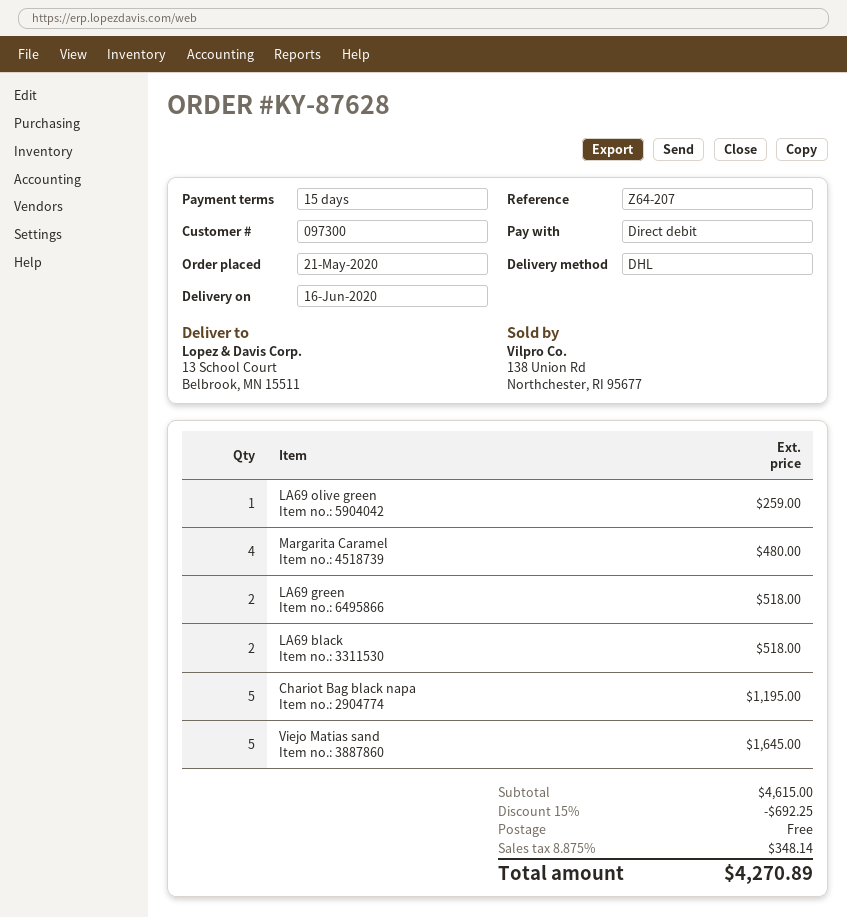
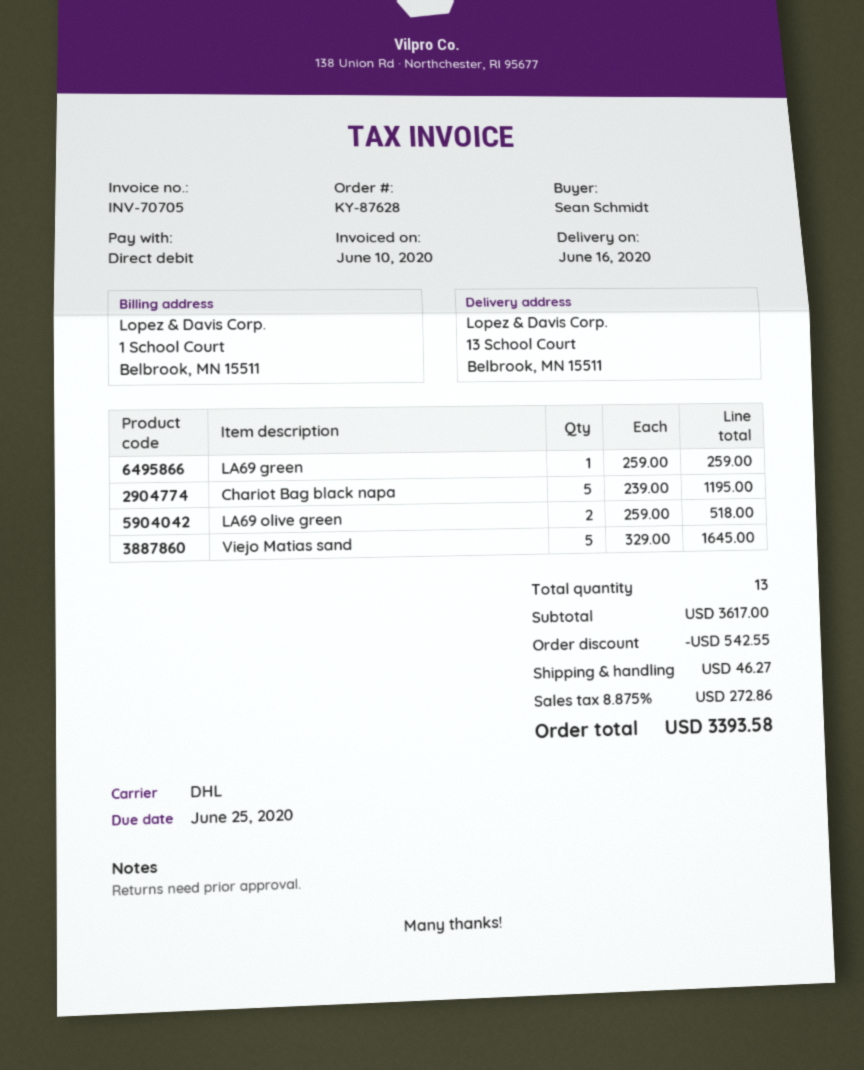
LA69 olive green: 1 for 259.00 -> 2 for 518.00
Margarita Caramel: 4 for 480.00 -> none
LA69 green: 2 for 518.00 -> 1 for 259.00
LA69 black: 2 for 518.00 -> none
subtotal: 4615.00 -> 3617.00
discount: 692.25 -> 542.55
shipping: 0.00 -> 46.27
tax: 8.875% = 348.14 -> 8.875% = 272.86
total: 4270.89 -> 3393.58

